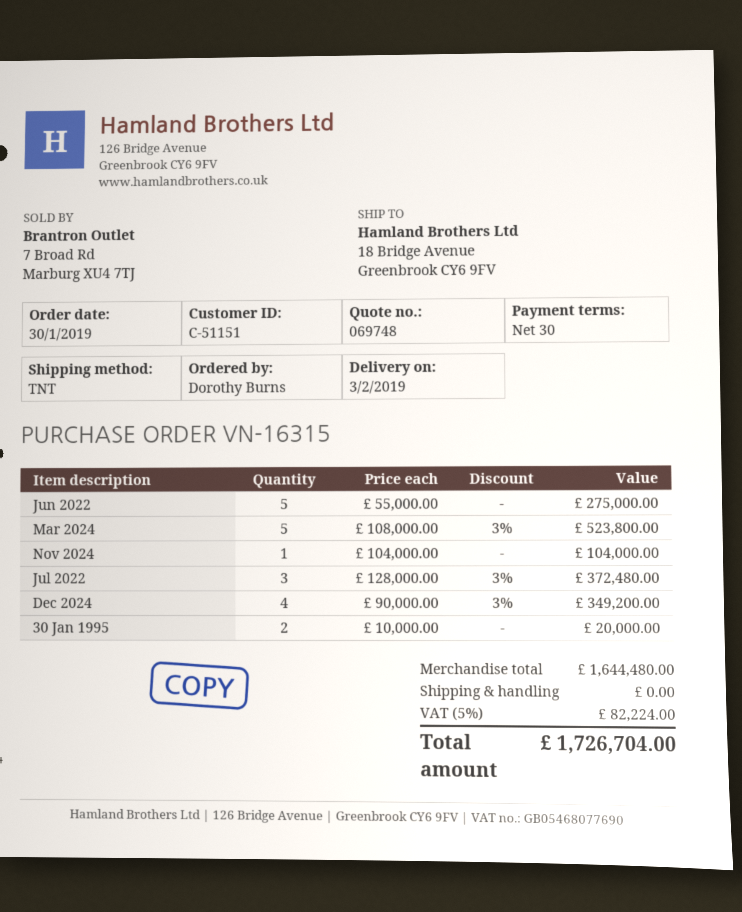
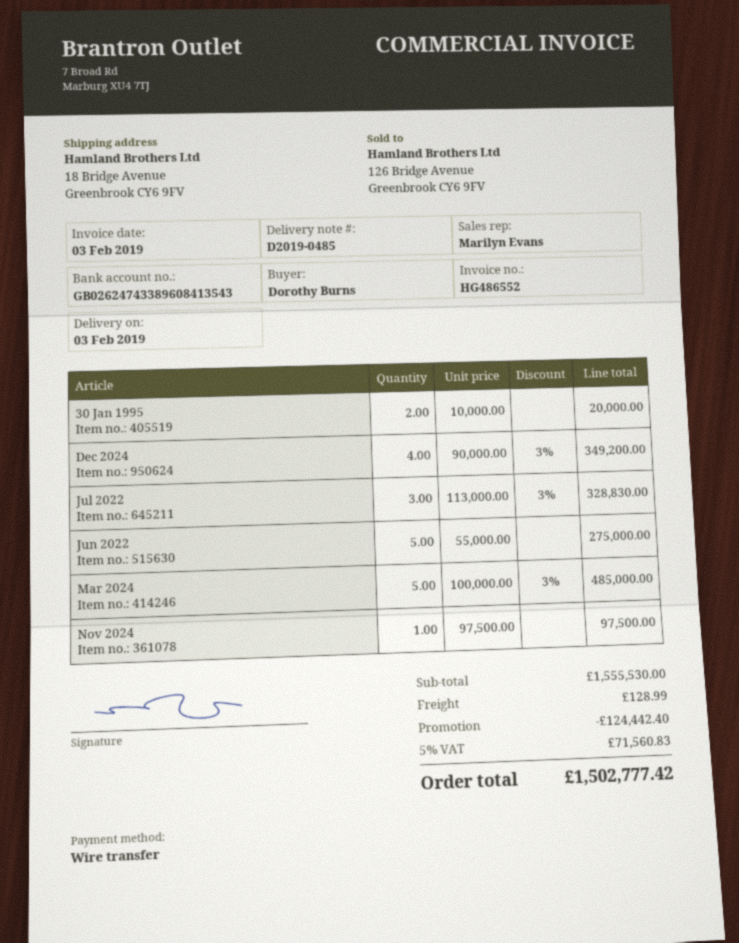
Mar 2024: 5 x 108000.00 - 3% = 523800.00 -> 5 x 100000.00 - 3% = 485000.00
Nov 2024: 1 x 104000.00 = 104000.00 -> 1 x 97500.00 = 97500.00
Jul 2022: 3 x 128000.00 - 3% = 372480.00 -> 3 x 113000.00 - 3% = 328830.00
subtotal: 1644480.00 -> 1555530.00
discount: none -> 124442.40
shipping: 0.00 -> 128.99
tax: 5% = 82224.00 -> 5% = 71560.83
total: 1726704.00 -> 1502777.42

